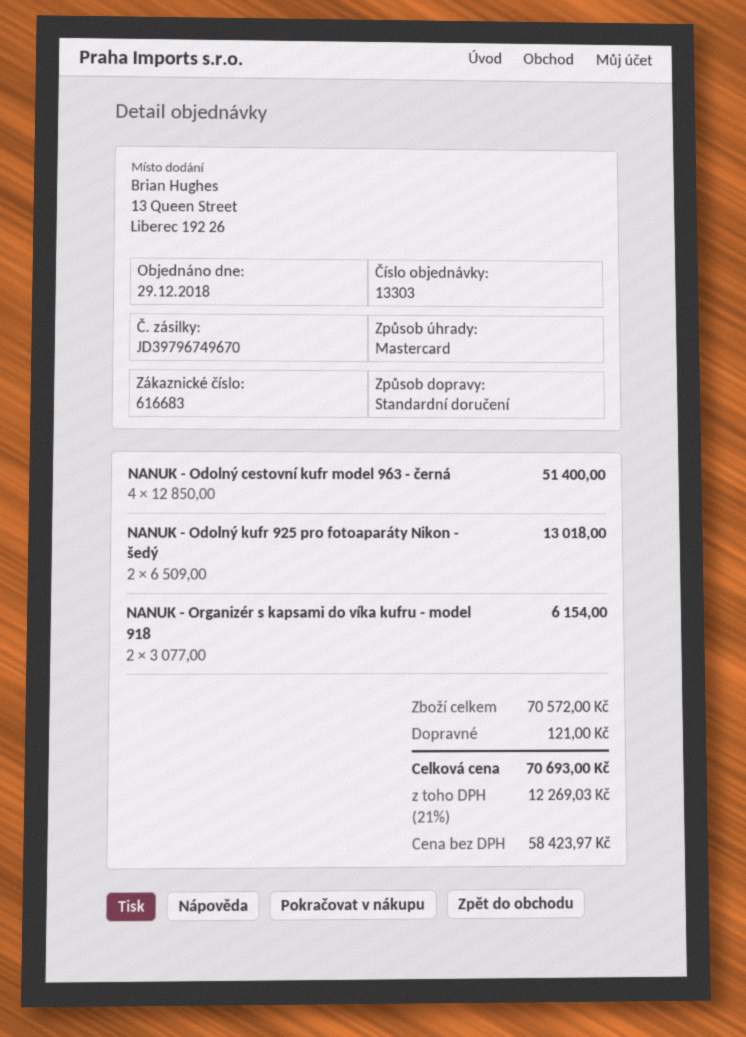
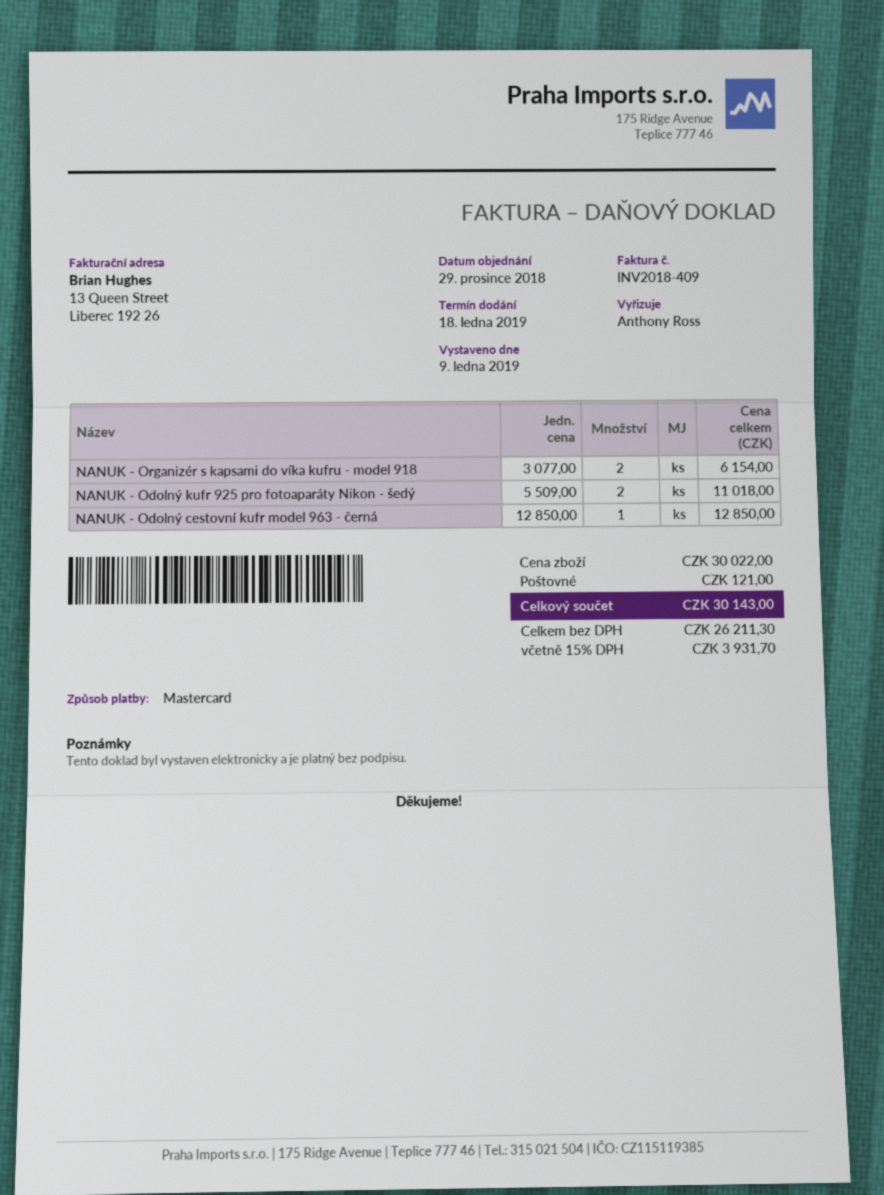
NANUK - Odolný cestovní kufr model 963 - černá: 4 x 12850.00 = 51400.00 -> 1 x 12850.00 = 12850.00
NANUK - Odolný kufr 925 pro fotoaparáty Nikon - šedý: 2 x 6509.00 = 13018.00 -> 2 x 5509.00 = 11018.00
subtotal: 70572.00 -> 30022.00
net: 58423.97 -> 26211.30
tax: 21% = 12269.03 -> 15% = 3931.70
total: 70693.00 -> 30143.00

